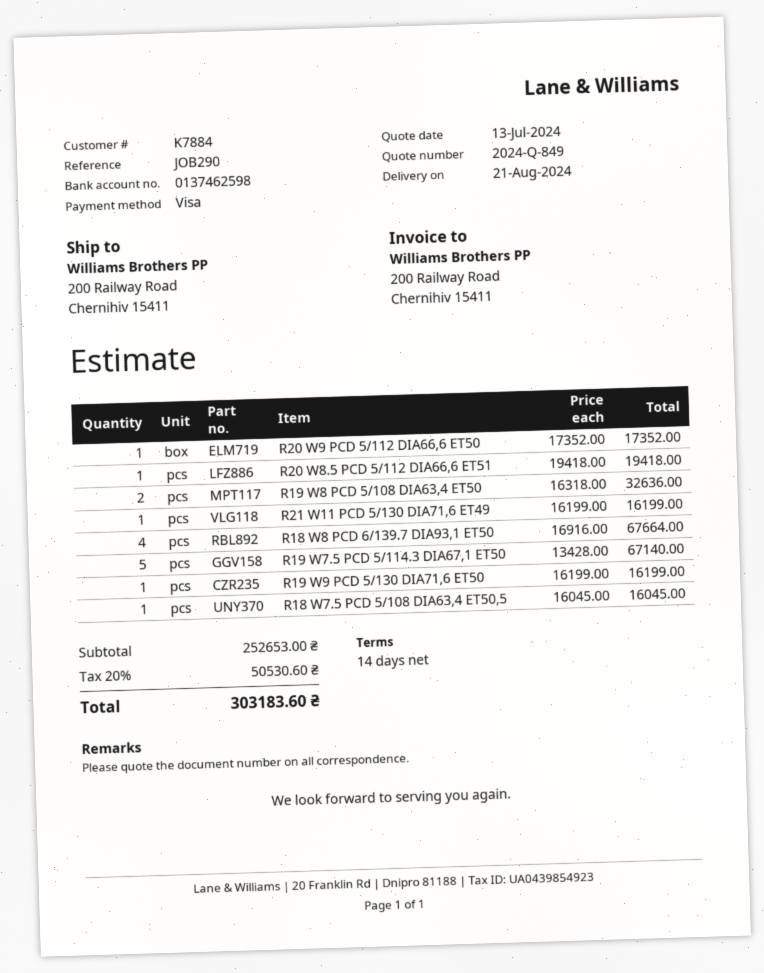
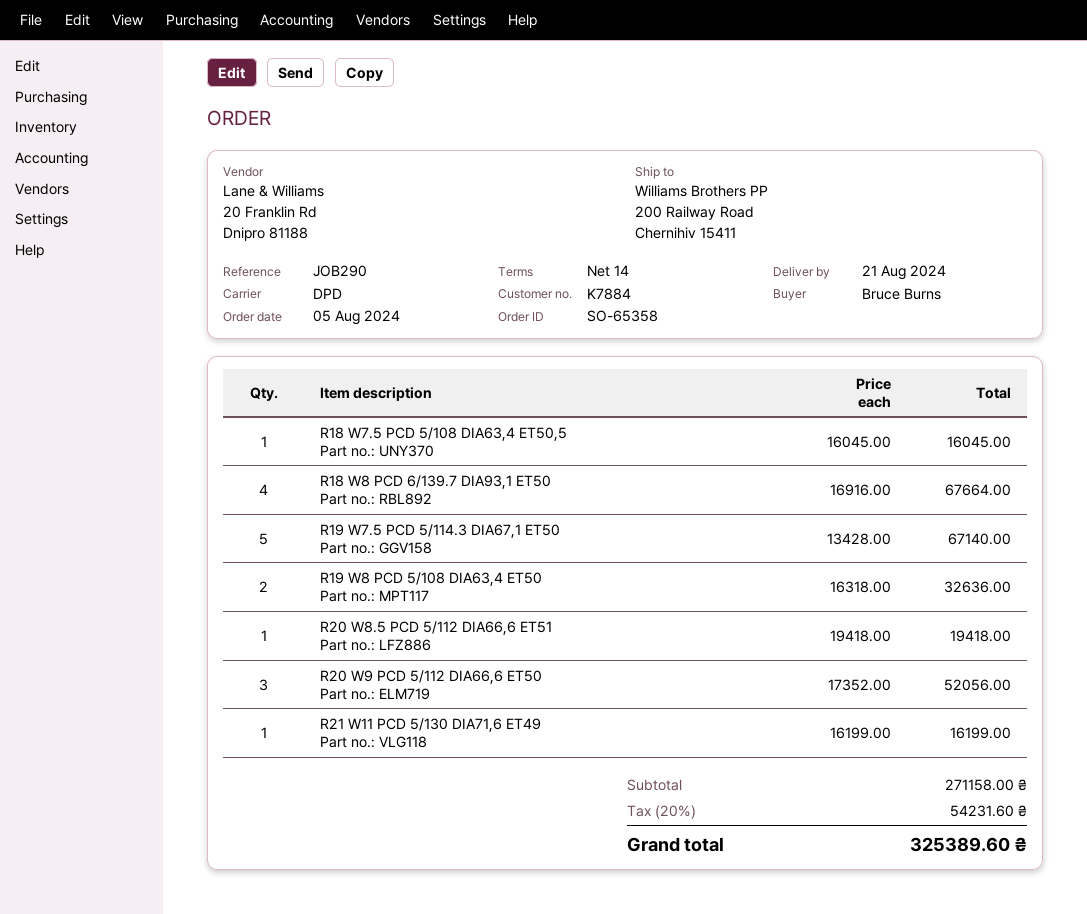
R20 W9 PCD 5/112 DIA66,6 ET50: 1 x 17352.00 = 17352.00 -> 3 x 17352.00 = 52056.00
R19 W9 PCD 5/130 DIA71,6 ET50: 1 x 16199.00 = 16199.00 -> none
subtotal: 252653.00 -> 271158.00
tax: 20% = 50530.60 -> 20% = 54231.60
total: 303183.60 -> 325389.60

